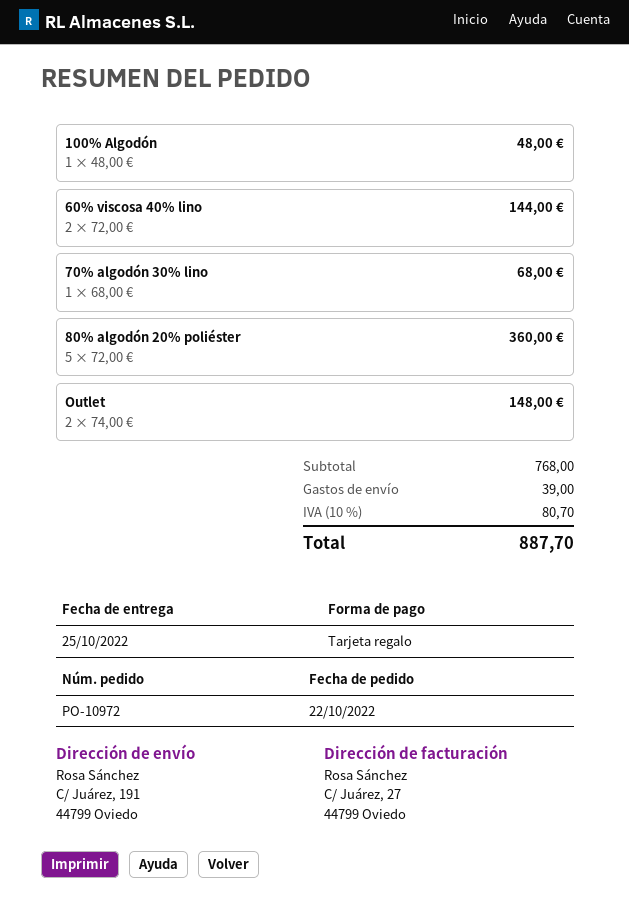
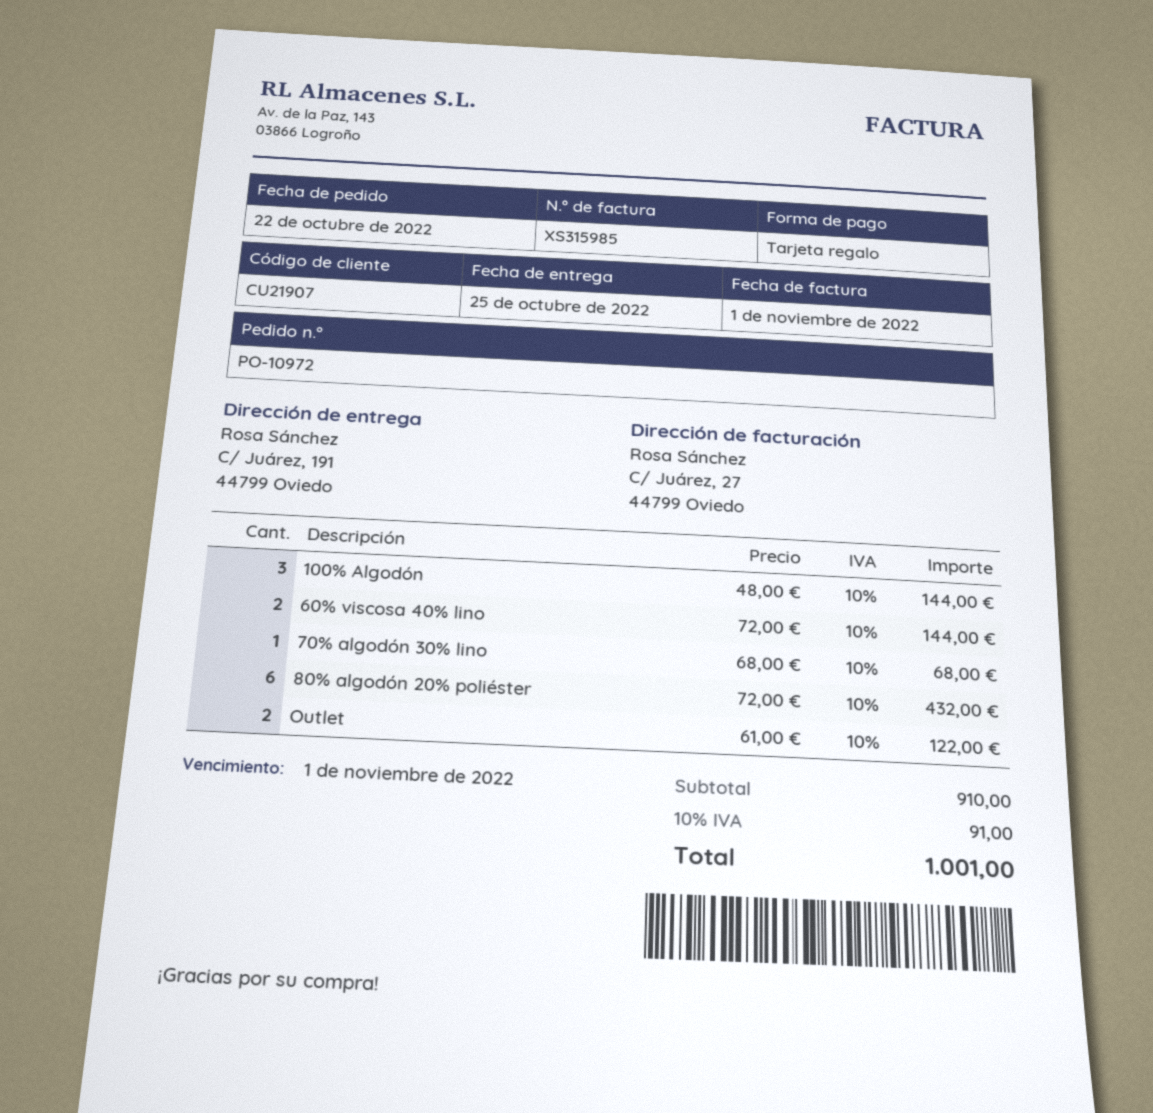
100% Algodón: 1 x 48.00 = 48.00 -> 3 x 48.00 = 144.00
80% algodón 20% poliéster: 5 x 72.00 = 360.00 -> 6 x 72.00 = 432.00
Outlet: 2 x 74.00 = 148.00 -> 2 x 61.00 = 122.00
subtotal: 768.00 -> 910.00
shipping: 39.00 -> none
tax: 10% = 80.70 -> 10% = 91.00
total: 887.70 -> 1001.00

